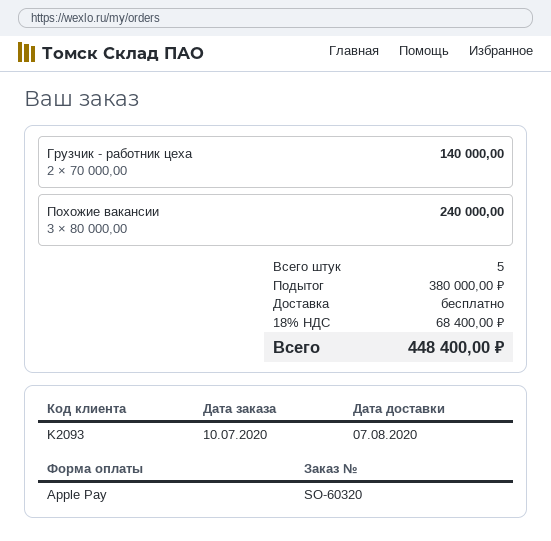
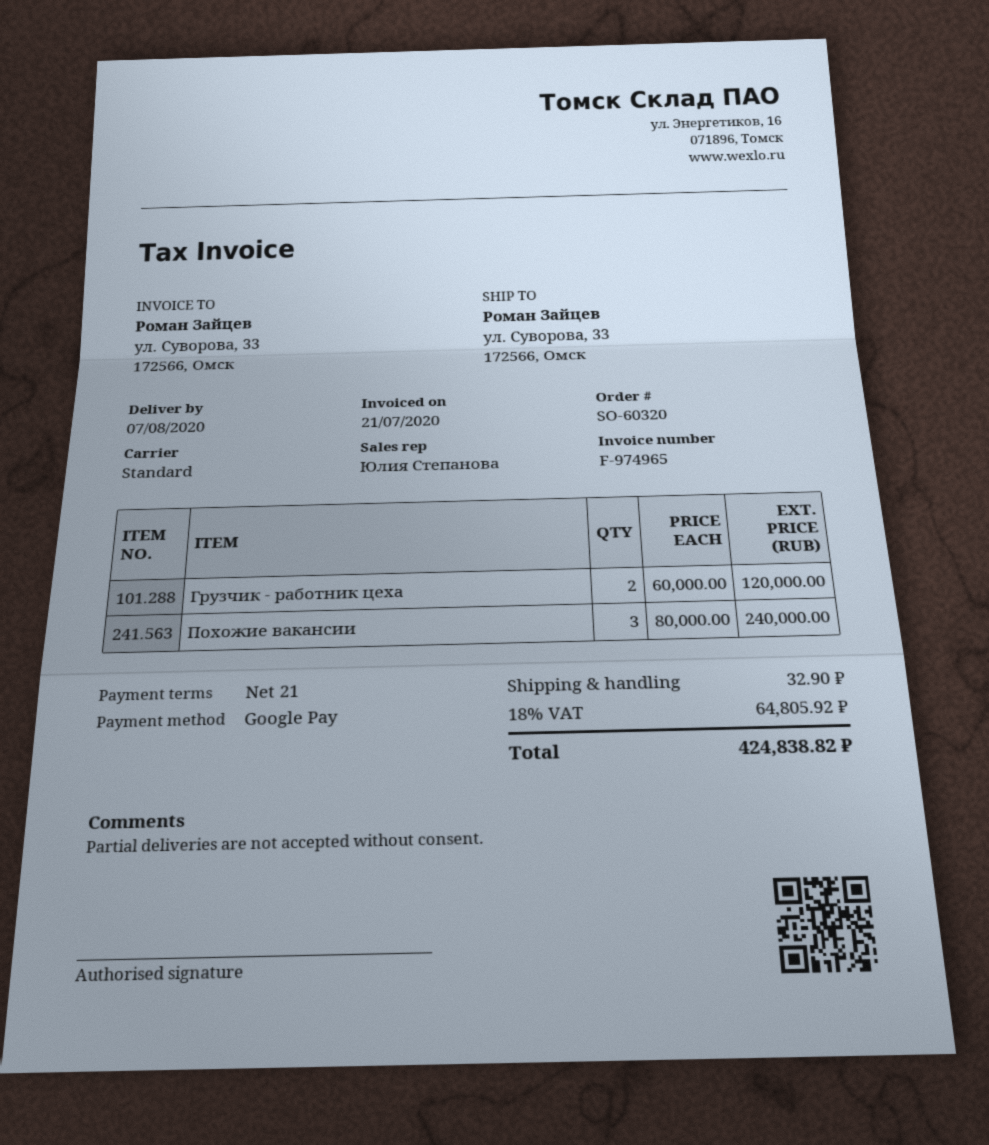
payment method: Apple Pay -> Google Pay
Грузчик - работник цеха: 2 x 70000.00 = 140000.00 -> 2 x 60000.00 = 120000.00
shipping: 0.00 -> 32.90
tax: 18% = 68400.00 -> 18% = 64805.92
total: 448400.00 -> 424838.82

